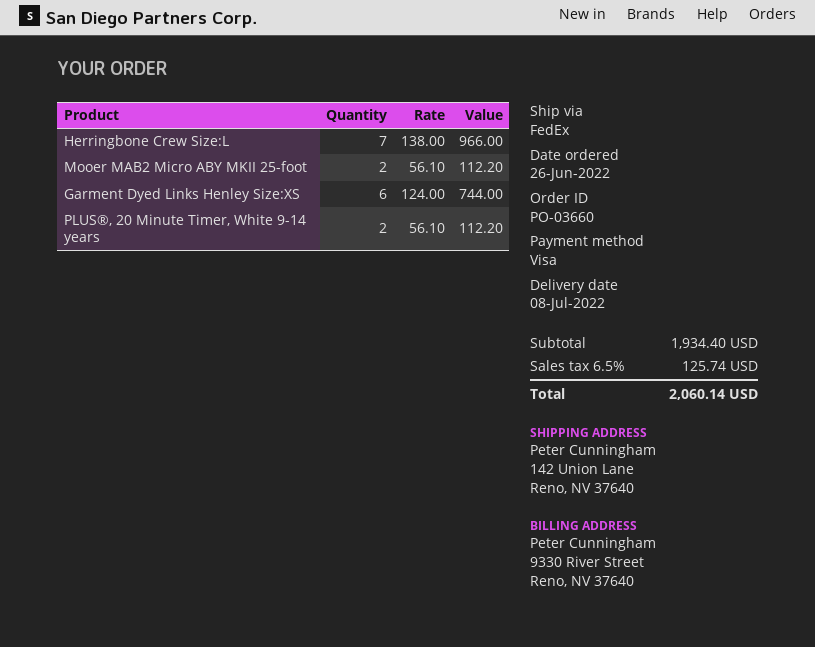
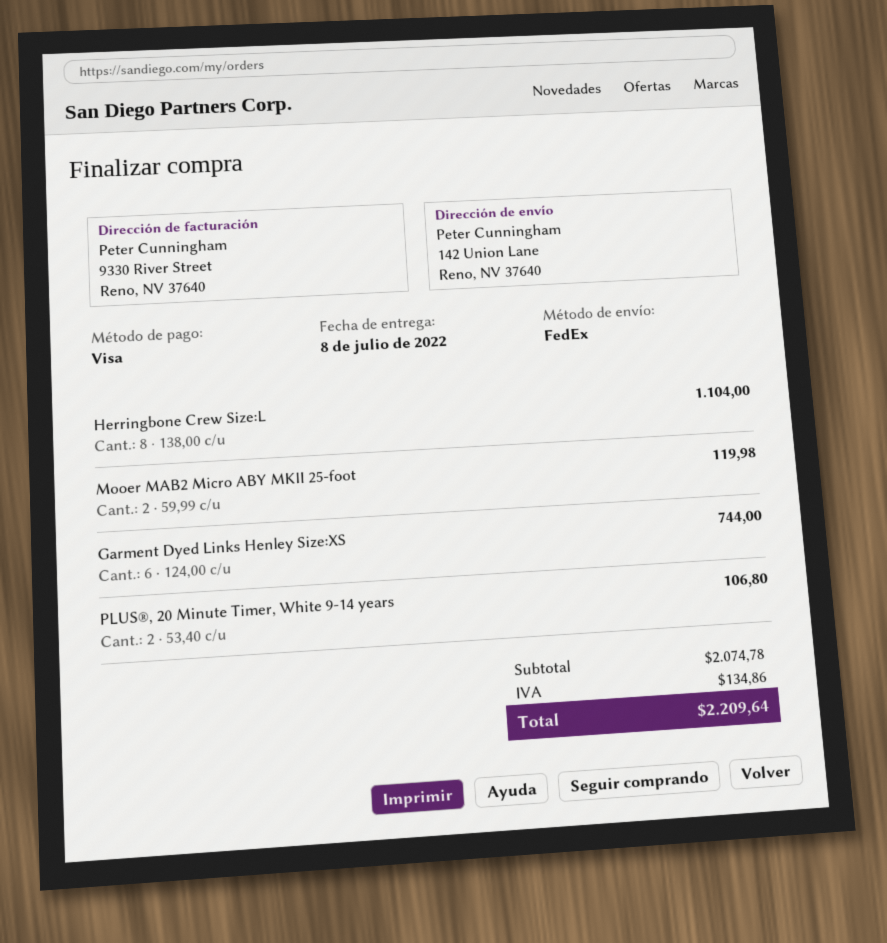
Herringbone Crew Size:L: 7 x 138.00 = 966.00 -> 8 x 138.00 = 1104.00
Mooer MAB2 Micro ABY MKII 25-foot: 2 x 56.10 = 112.20 -> 2 x 59.99 = 119.98
PLUS®, 20 Minute Timer, White 9-14 years: 2 x 56.10 = 112.20 -> 2 x 53.40 = 106.80
subtotal: 1934.40 -> 2074.78
tax: 125.74 -> 134.86
total: 2060.14 -> 2209.64

